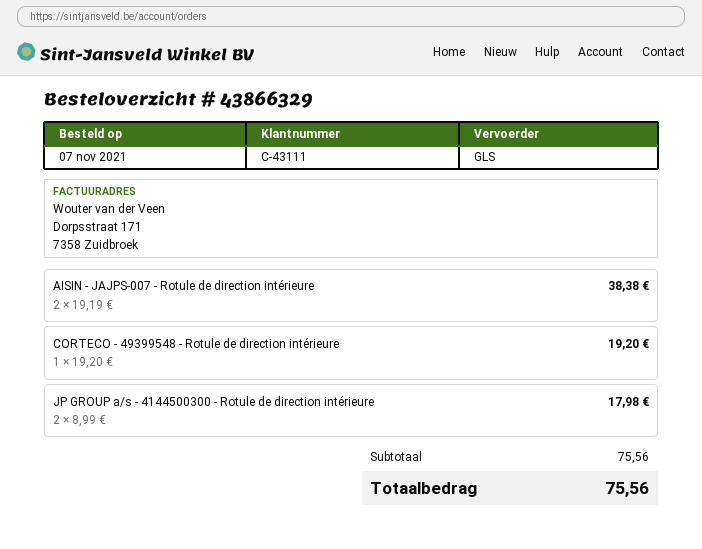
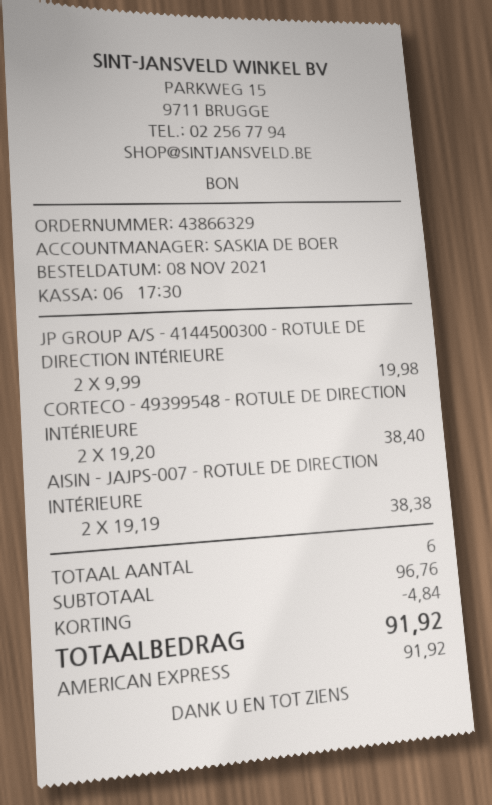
order date: 2021-11-07 -> 2021-11-08
CORTECO - 49399548 - Rotule de direction intérieure: 1 x 19.20 = 19.20 -> 2 x 19.20 = 38.40
JP GROUP a/s - 4144500300 - Rotule de direction intérieure: 2 x 8.99 = 17.98 -> 2 x 9.99 = 19.98
subtotal: 75.56 -> 96.76
discount: none -> 4.84
total: 75.56 -> 91.92

